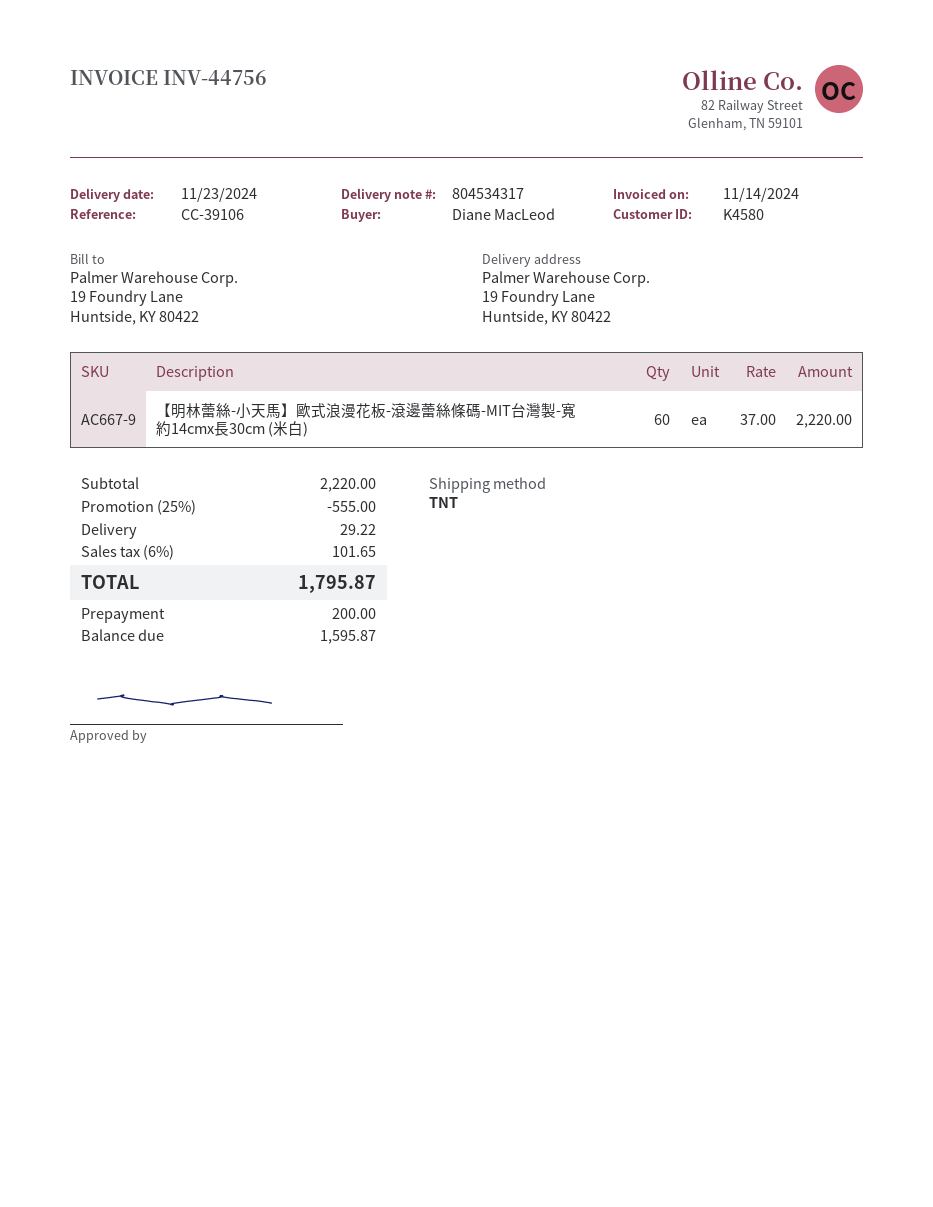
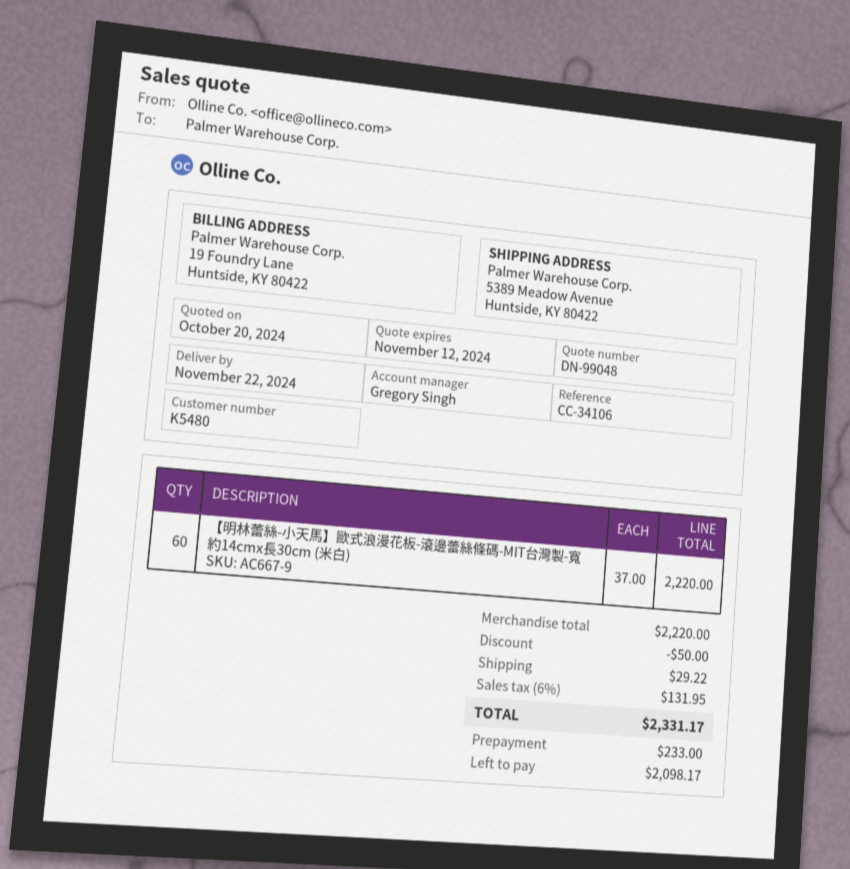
delivery date: 2024-11-23 -> 2024-11-22
customer number: K4580 -> K5480
reference: CC-39106 -> CC-34106
ship to: 19 Foundry Lane, Huntside, KY 80422 -> 5389 Meadow Avenue, Huntside, KY 80422
discount: 555.00 -> 50.00
tax: 6% = 101.65 -> 6% = 131.95
total: 1795.87 -> 2331.17
deposit: 200.00 -> 233.00
balance: 1595.87 -> 2098.17

